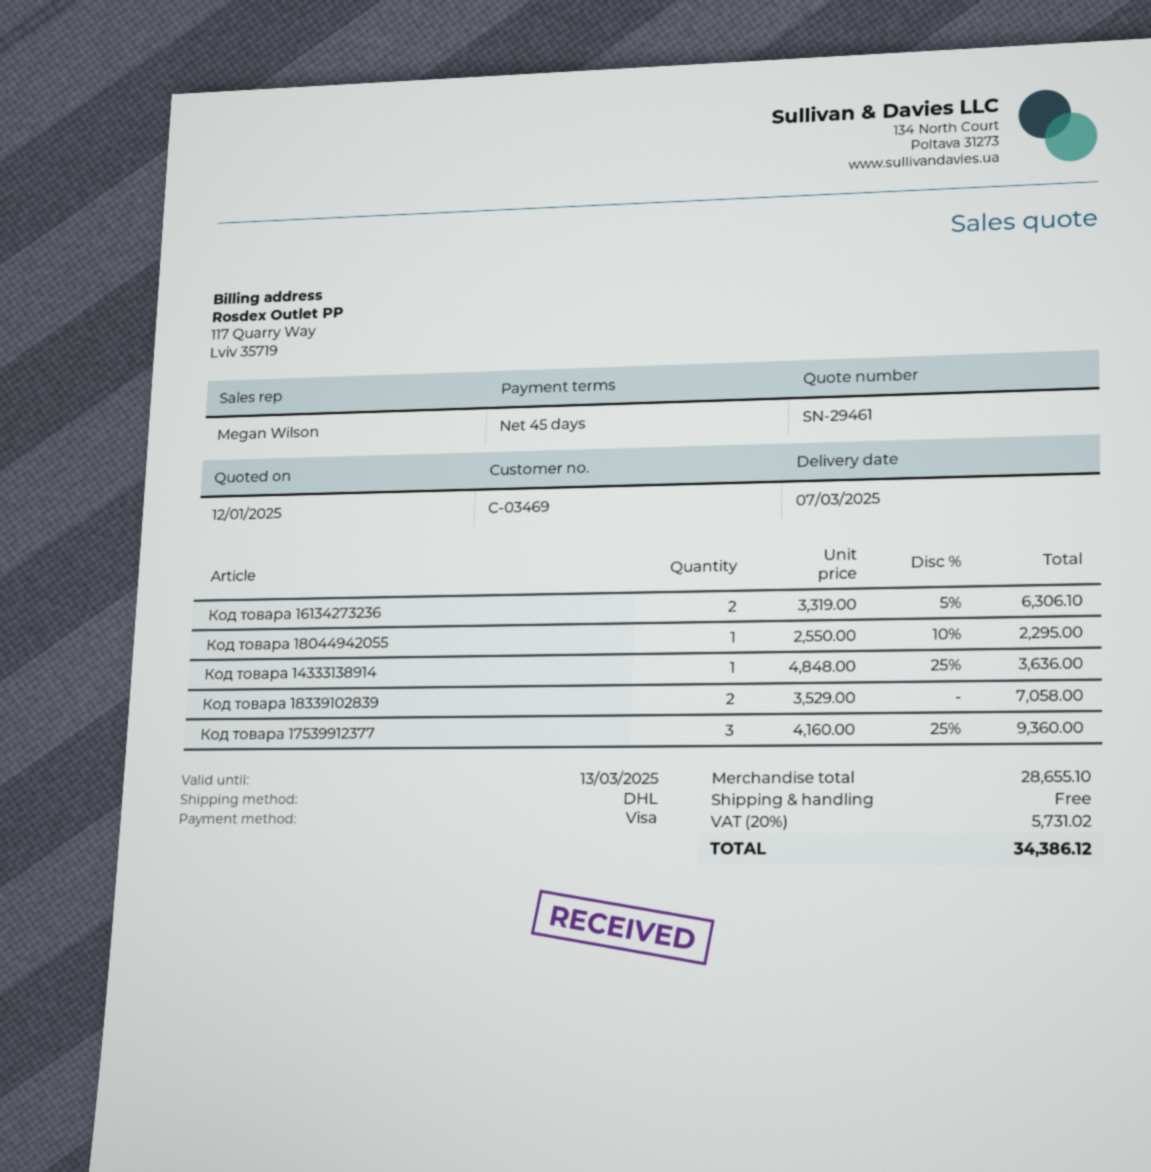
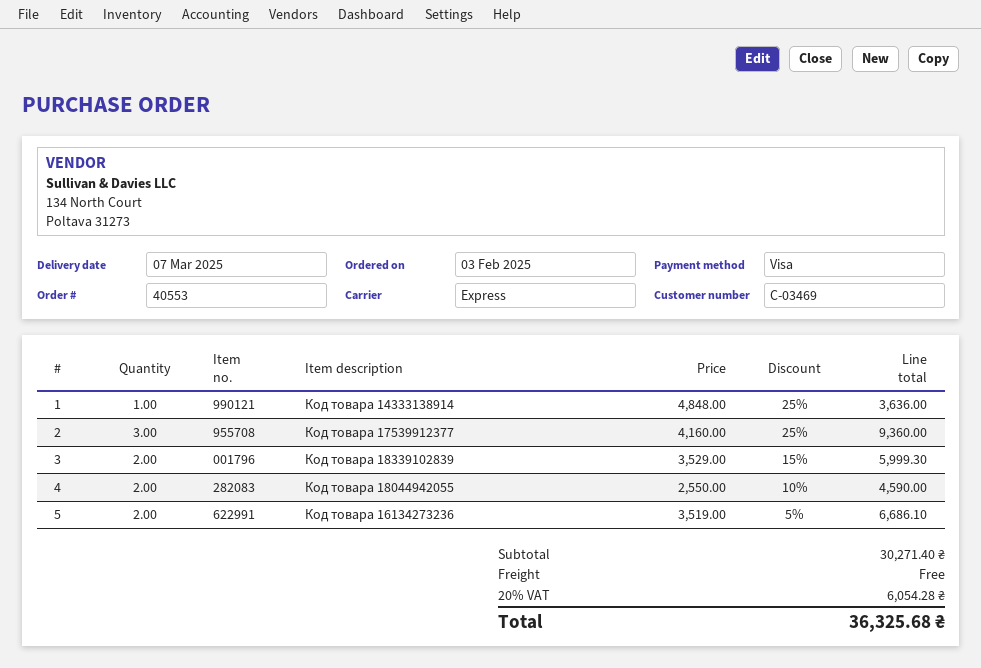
shipping method: DHL -> express
Код товара 16134273236: 2 x 3319.00 - 5% = 6306.10 -> 2 x 3519.00 - 5% = 6686.10
Код товара 18044942055: 1 x 2550.00 - 10% = 2295.00 -> 2 x 2550.00 - 10% = 4590.00
Код товара 18339102839: 2 x 3529.00 = 7058.00 -> 2 x 3529.00 - 15% = 5999.30
subtotal: 28655.10 -> 30271.40
tax: 20% = 5731.02 -> 20% = 6054.28
total: 34386.12 -> 36325.68

